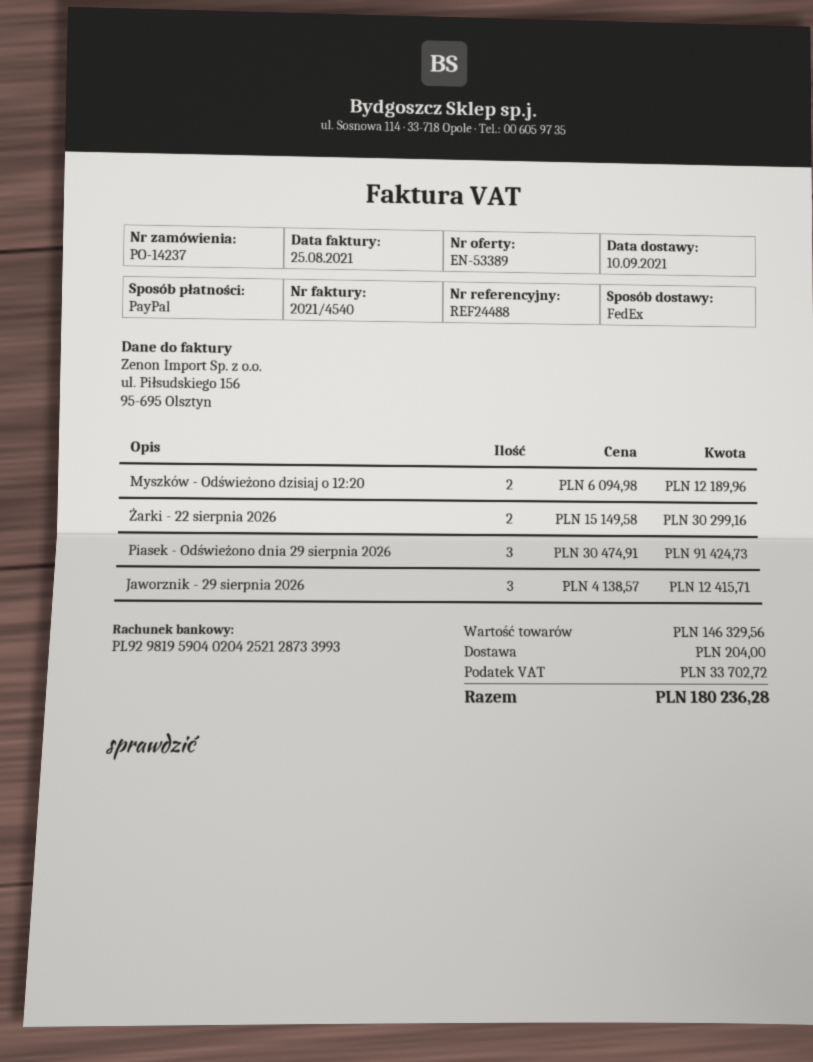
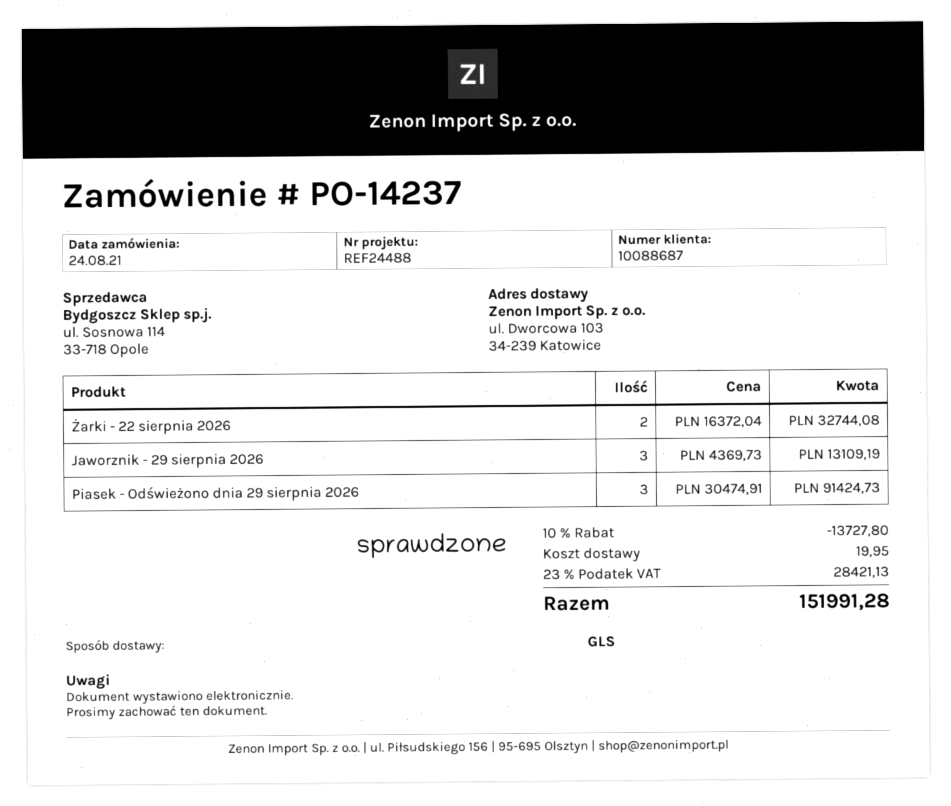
shipping method: FedEx -> GLS
Myszków - Odświeżono dzisiaj o 12:20: 2 x 6094.98 = 12189.96 -> none
Żarki - 22 sierpnia 2026: 2 x 15149.58 = 30299.16 -> 2 x 16372.04 = 32744.08
Jaworznik - 29 sierpnia 2026: 3 x 4138.57 = 12415.71 -> 3 x 4369.73 = 13109.19
discount: none -> 10% = 13727.80
shipping: 204.00 -> 19.95
tax: 33702.72 -> 28421.13
total: 180236.28 -> 151991.28

